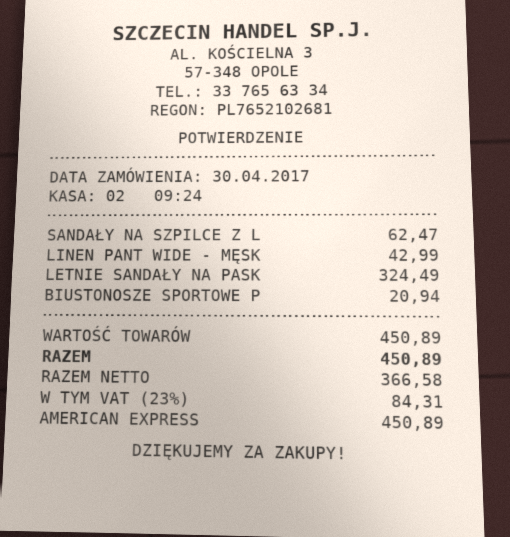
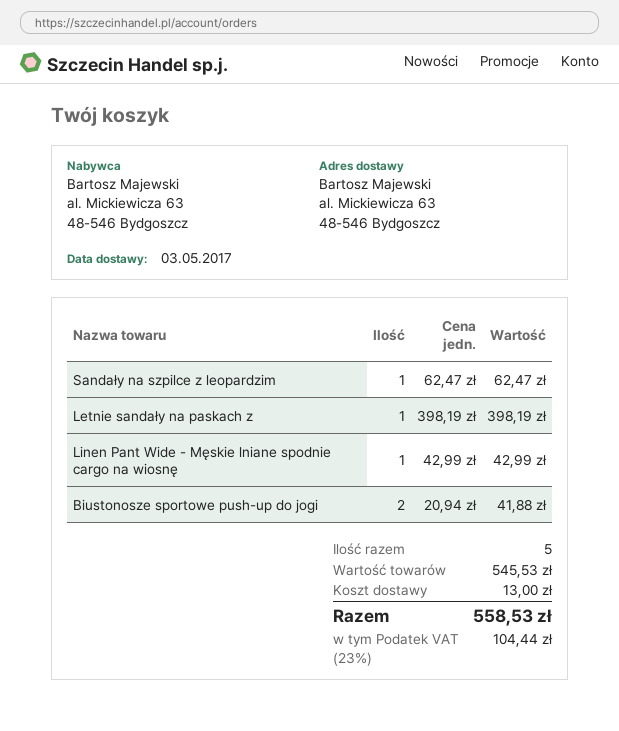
LETNIE SANDAŁY NA PASK: 1 for 324.49 -> 1 for 398.19
BIUSTONOSZE SPORTOWE P: 1 for 20.94 -> 2 for 41.88
subtotal: 450.89 -> 545.53
shipping: none -> 13.00
tax: 23% = 84.31 -> 23% = 104.44
total: 450.89 -> 558.53

